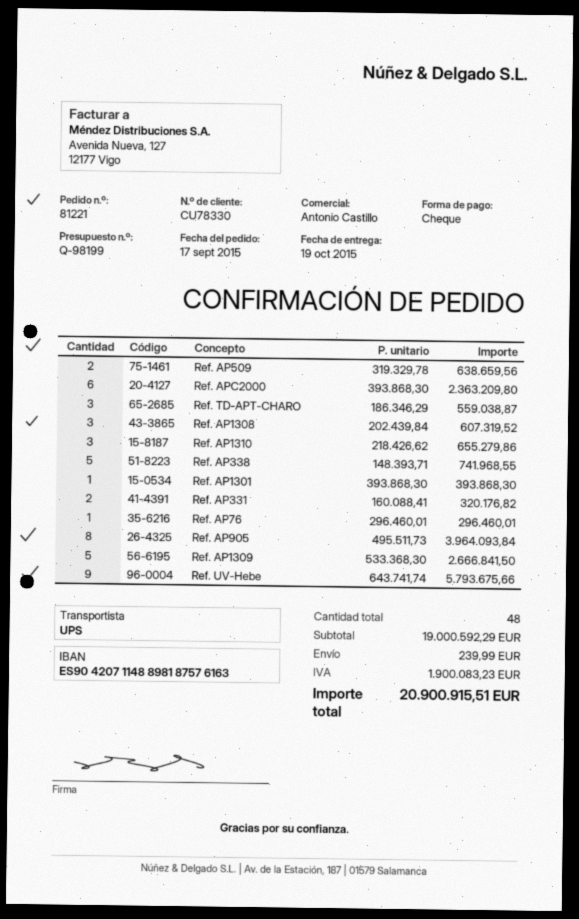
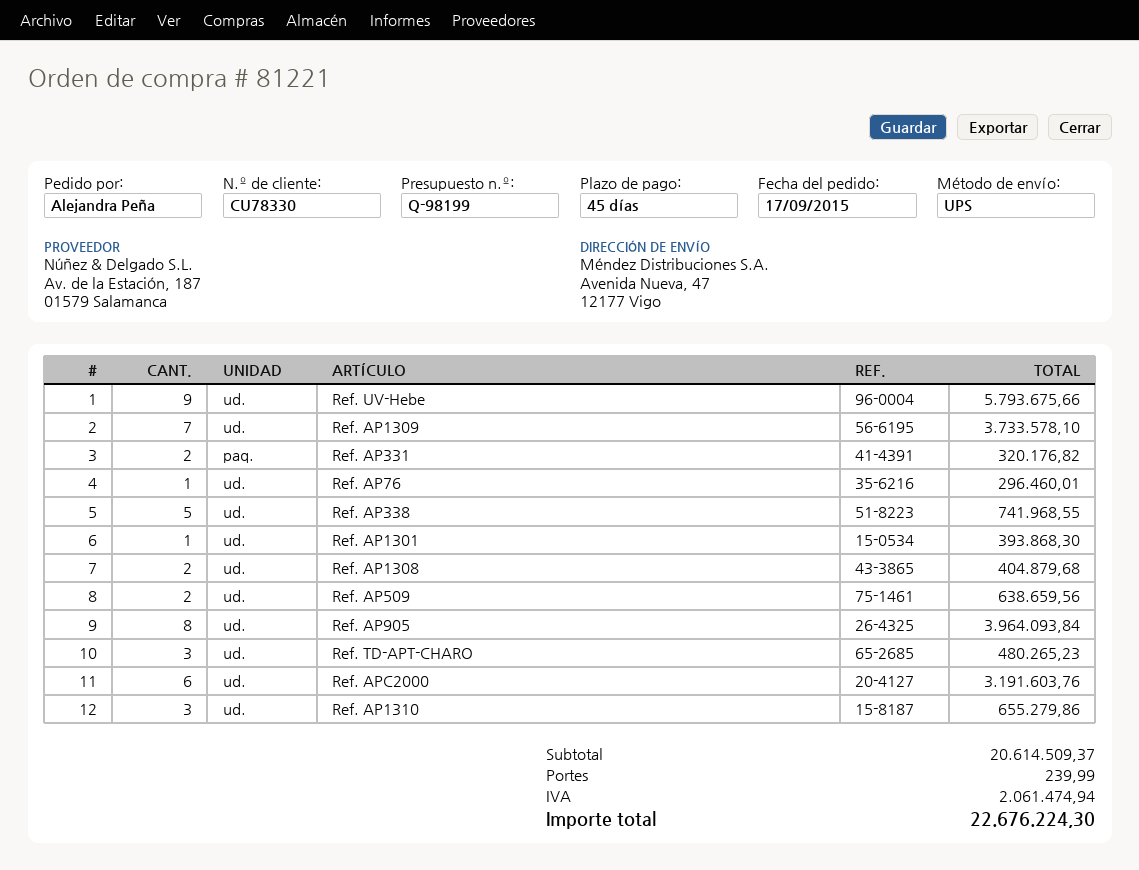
Ref. APC2000: 6 for 2363209.80 -> 6 for 3191603.76
Ref. TD-APT-CHARO: 3 for 559038.87 -> 3 for 480265.23
Ref. AP1308: 3 for 607319.52 -> 2 for 404879.68
Ref. AP1309: 5 for 2666841.50 -> 7 for 3733578.10
subtotal: 19000592.29 -> 20614509.37
tax: 1900083.23 -> 2061474.94
total: 20900915.51 -> 22676224.30

